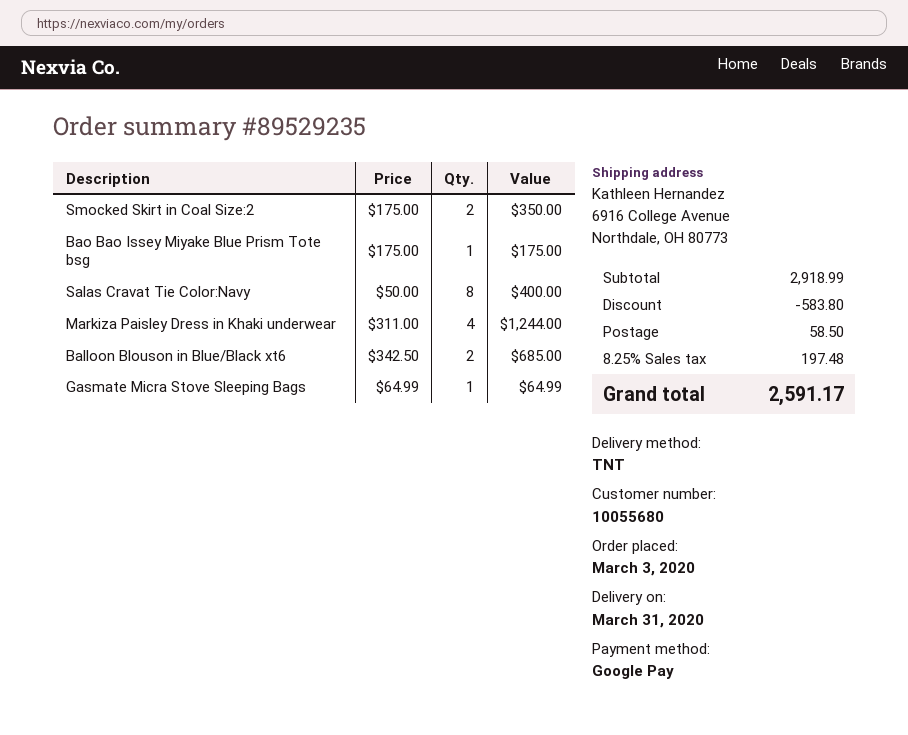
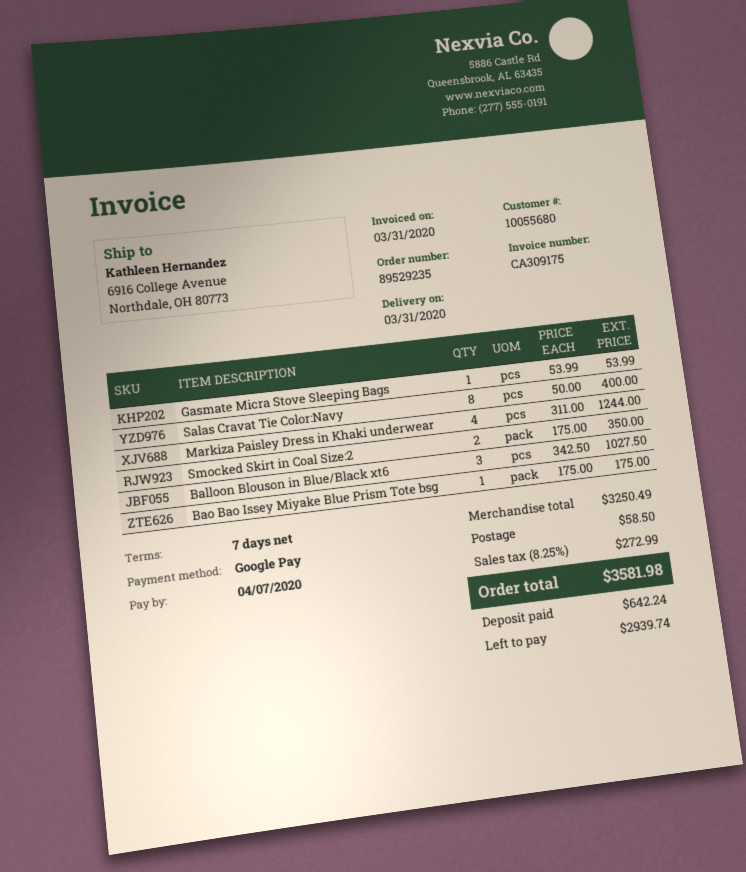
Balloon Blouson in Blue/Black xt6: 2 x 342.50 = 685.00 -> 3 x 342.50 = 1027.50
Gasmate Micra Stove Sleeping Bags: 1 x 64.99 = 64.99 -> 1 x 53.99 = 53.99
subtotal: 2918.99 -> 3250.49
discount: 583.80 -> none
tax: 8.25% = 197.48 -> 8.25% = 272.99
total: 2591.17 -> 3581.98

